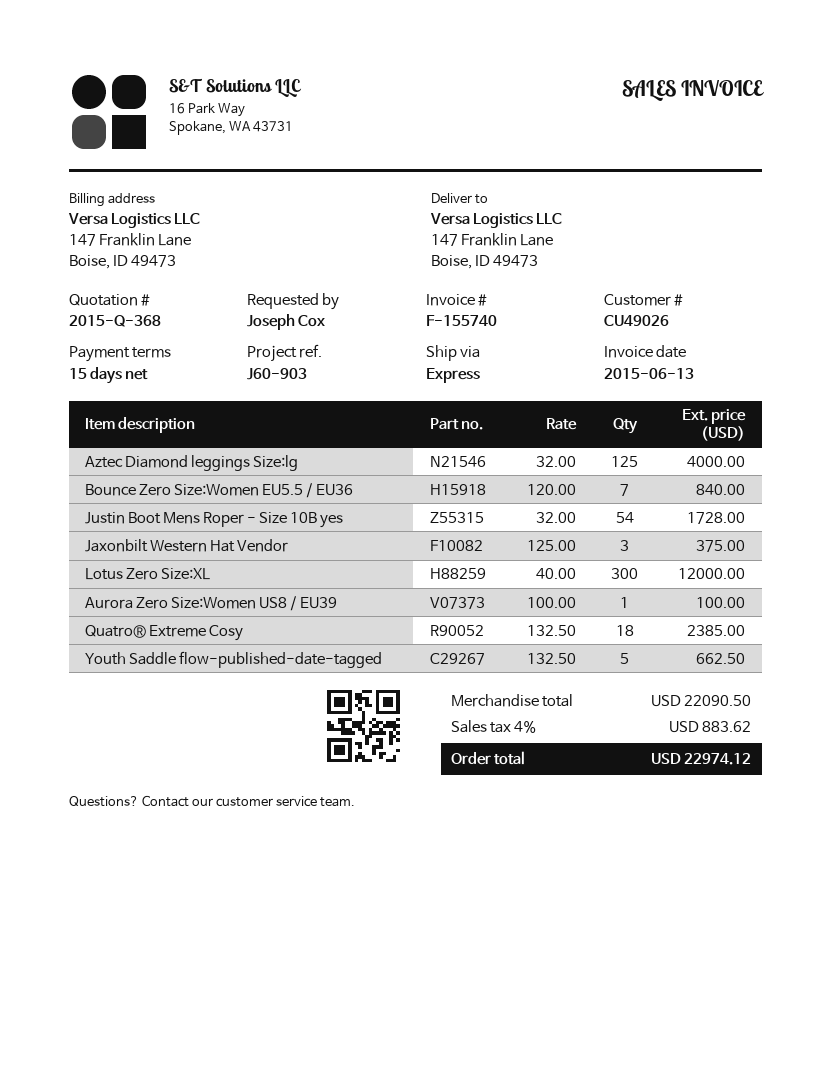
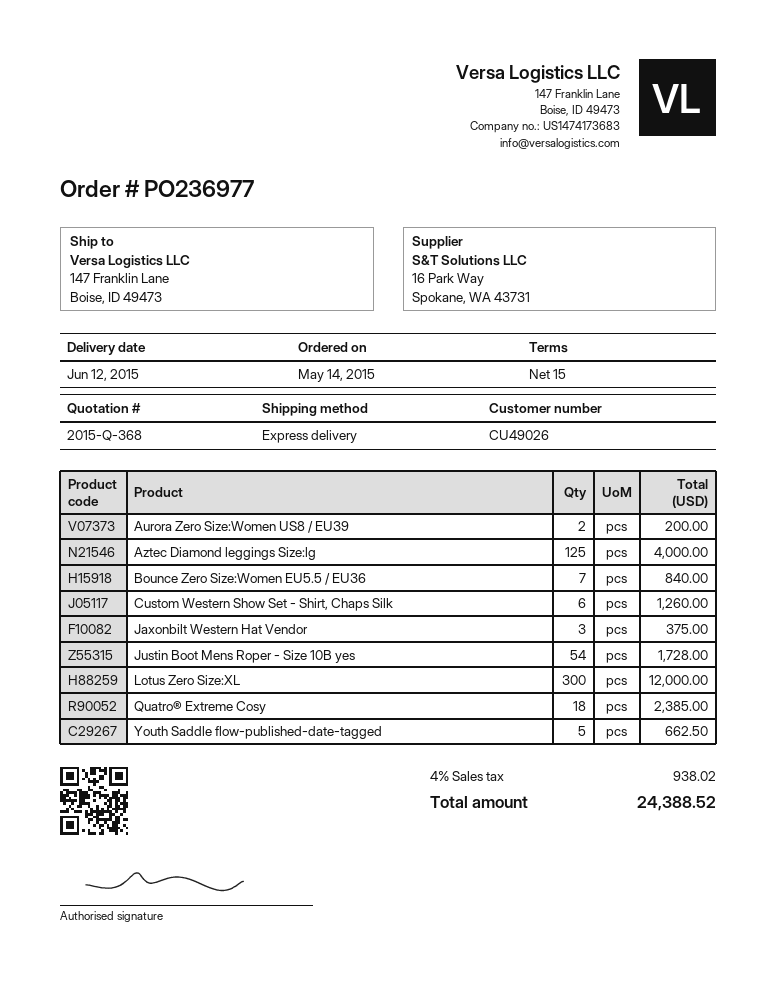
Aurora Zero Size:Women US8 / EU39: 1 for 100.00 -> 2 for 200.00
Custom Western Show Set - Shirt, Chaps Silk: none -> 6 for 1260.00
tax: 4% = 883.62 -> 4% = 938.02
total: 22974.12 -> 24388.52

